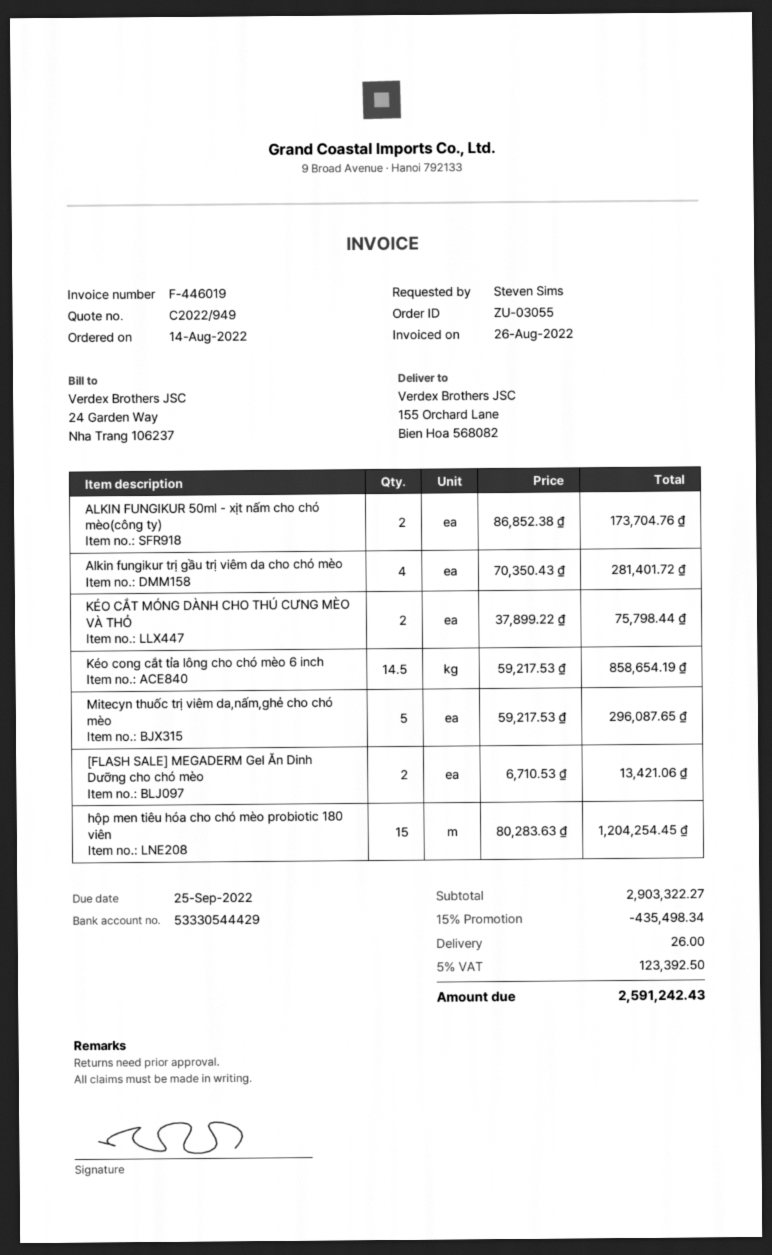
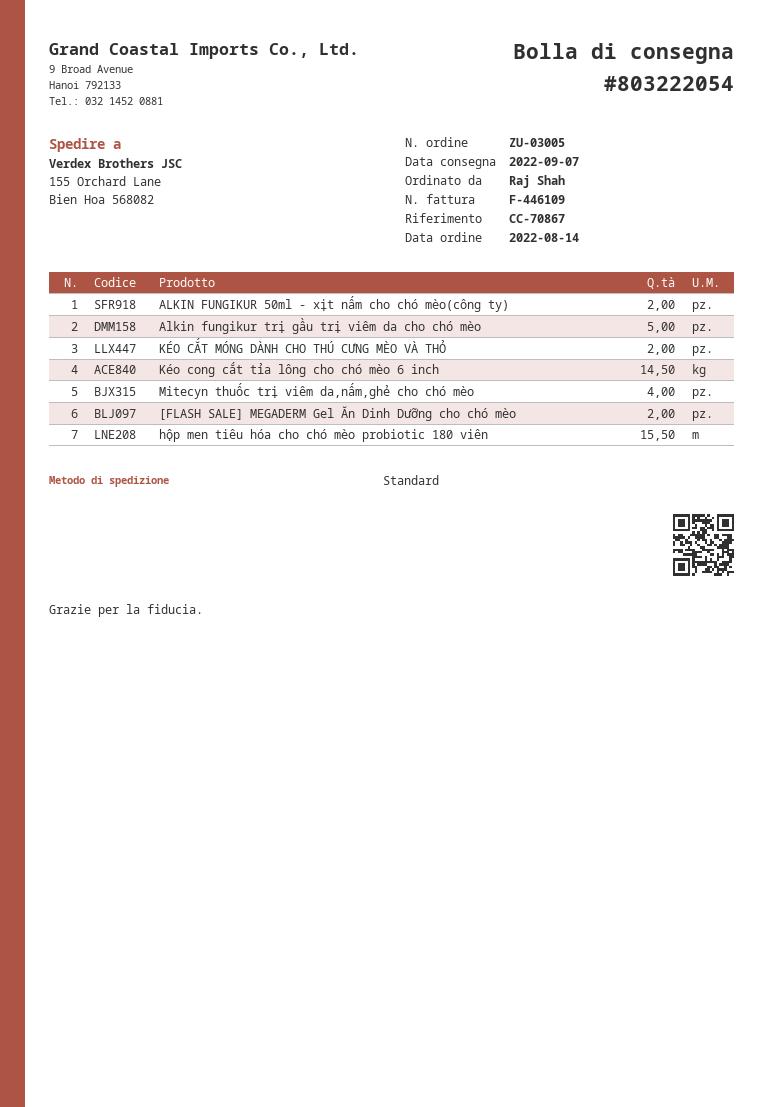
order number: ZU-03055 -> ZU-03005
invoice number: F-446019 -> F-446109
ordered by: Steven Sims -> Raj Shah
Alkin fungikur trị gầu trị viêm da cho chó mèo: 4 -> 5
Mitecyn thuốc trị viêm da,nấm,ghẻ cho chó mèo: 5 -> 4
hộp men tiêu hóa cho chó mèo probiotic 180 viên: 15 -> 15.5

